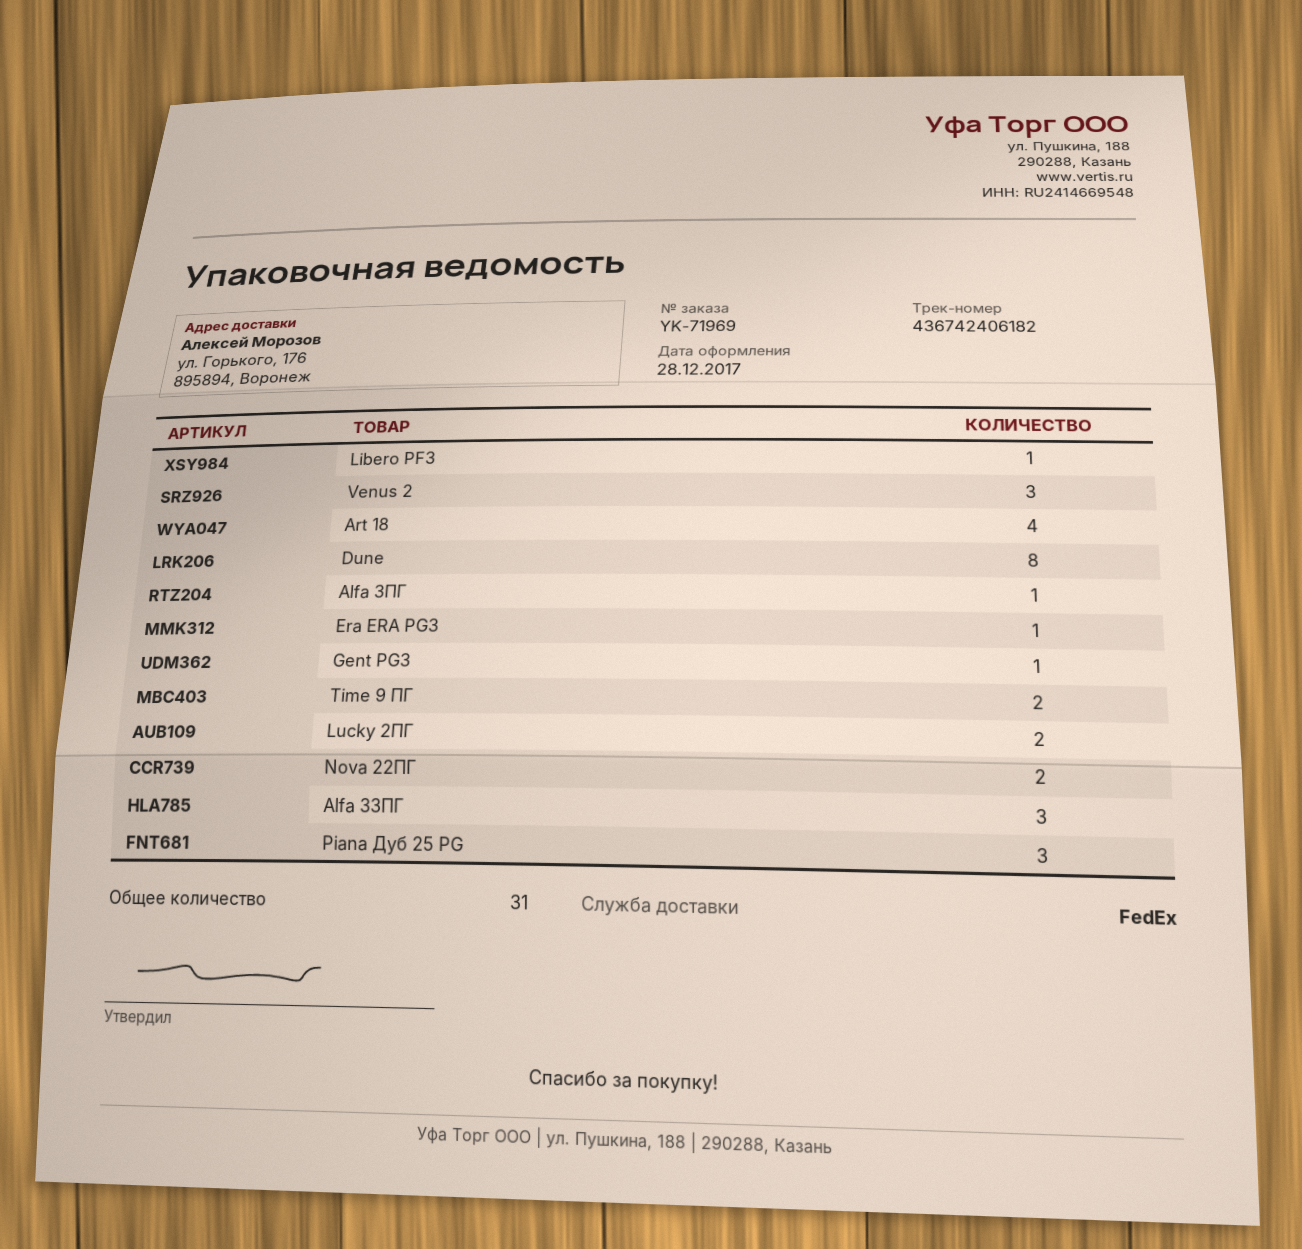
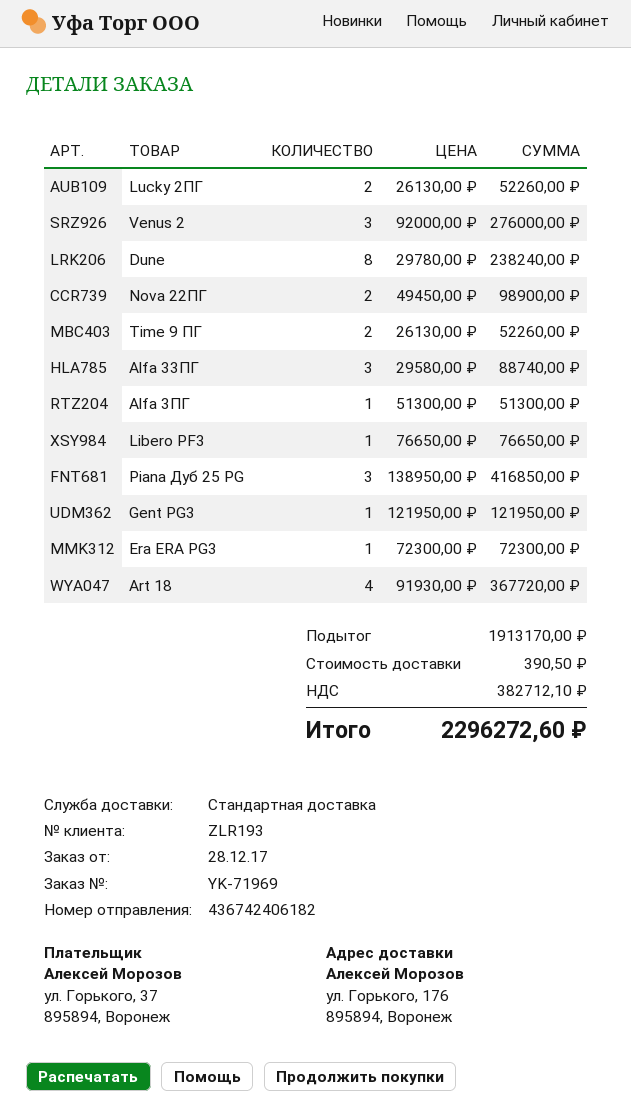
shipping method: FedEx -> standard

